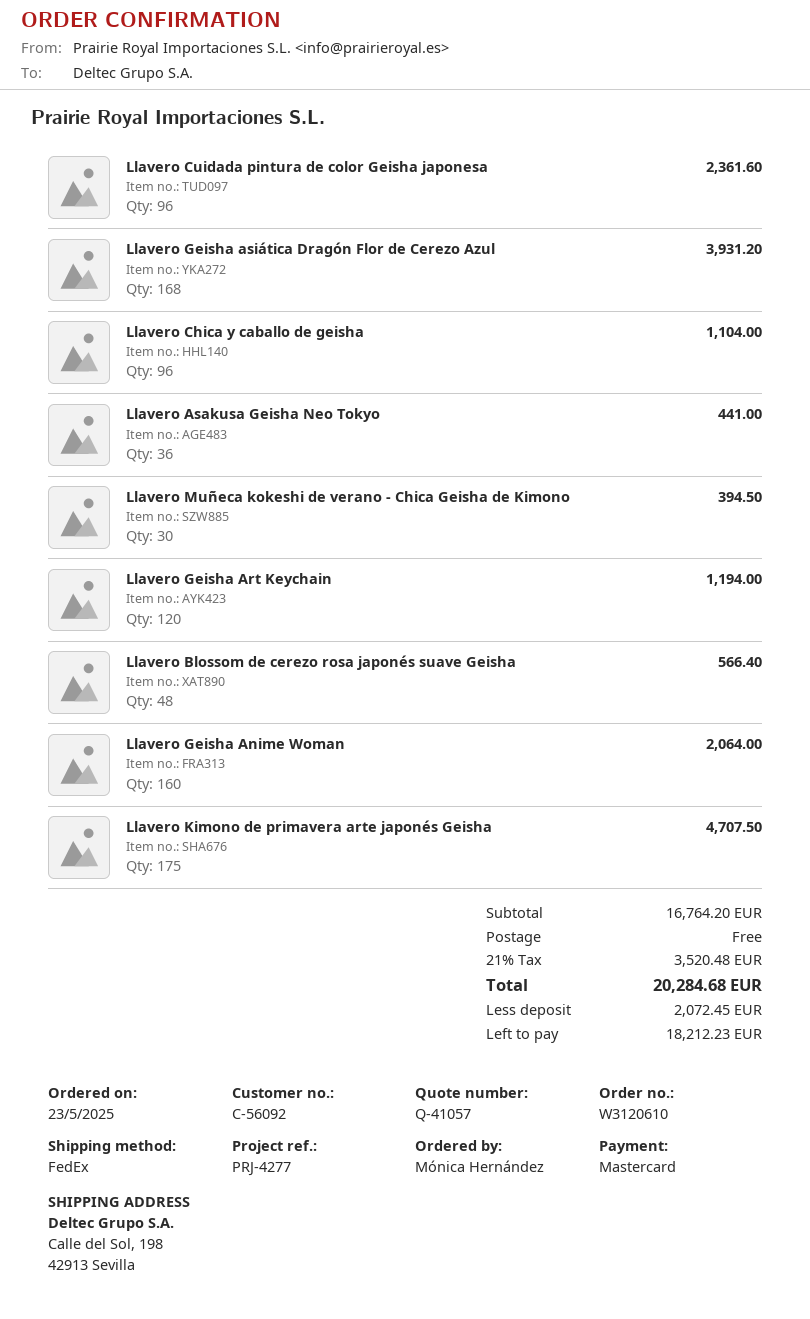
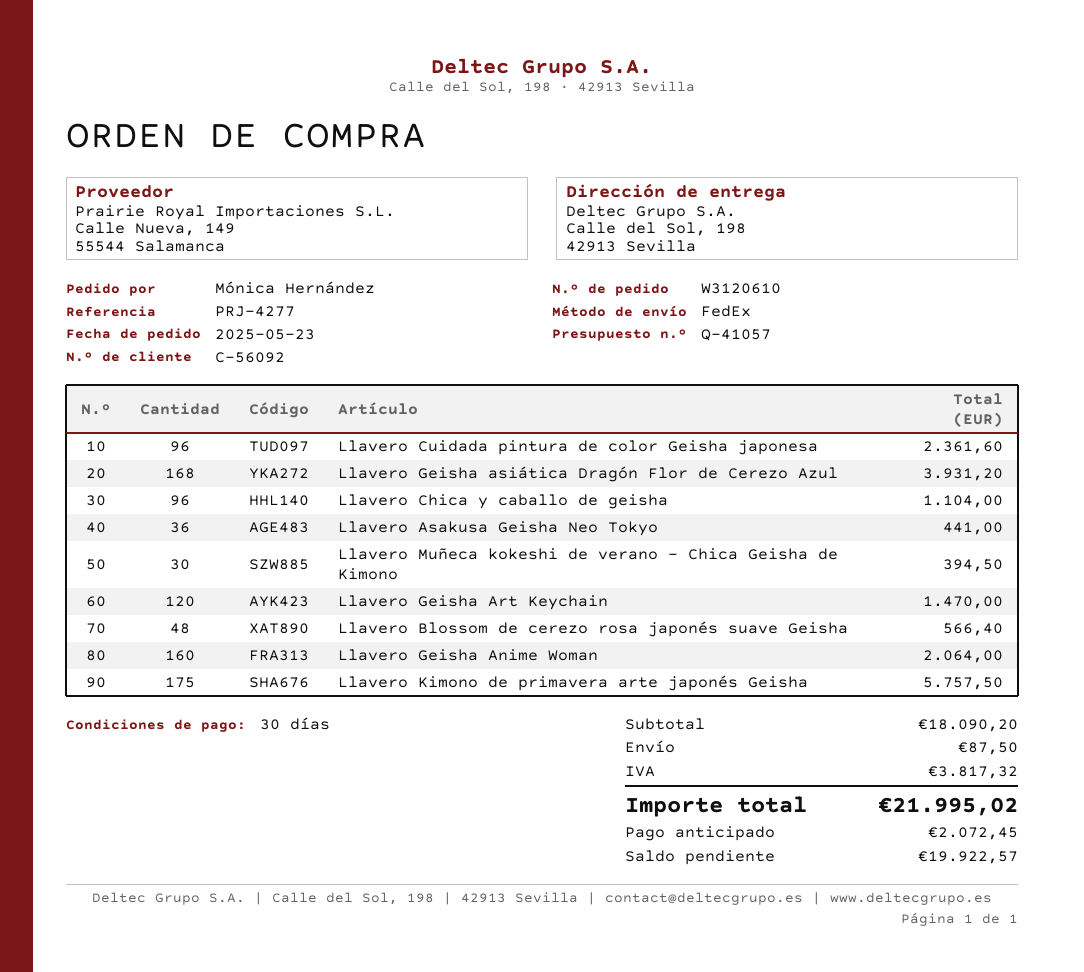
Llavero Geisha Art Keychain: 120 for 1194.00 -> 120 for 1470.00
Llavero Kimono de primavera arte japonés Geisha: 175 for 4707.50 -> 175 for 5757.50
subtotal: 16764.20 -> 18090.20
shipping: 0.00 -> 87.50
tax: 3520.48 -> 3817.32
total: 20284.68 -> 21995.02
balance: 18212.23 -> 19922.57

